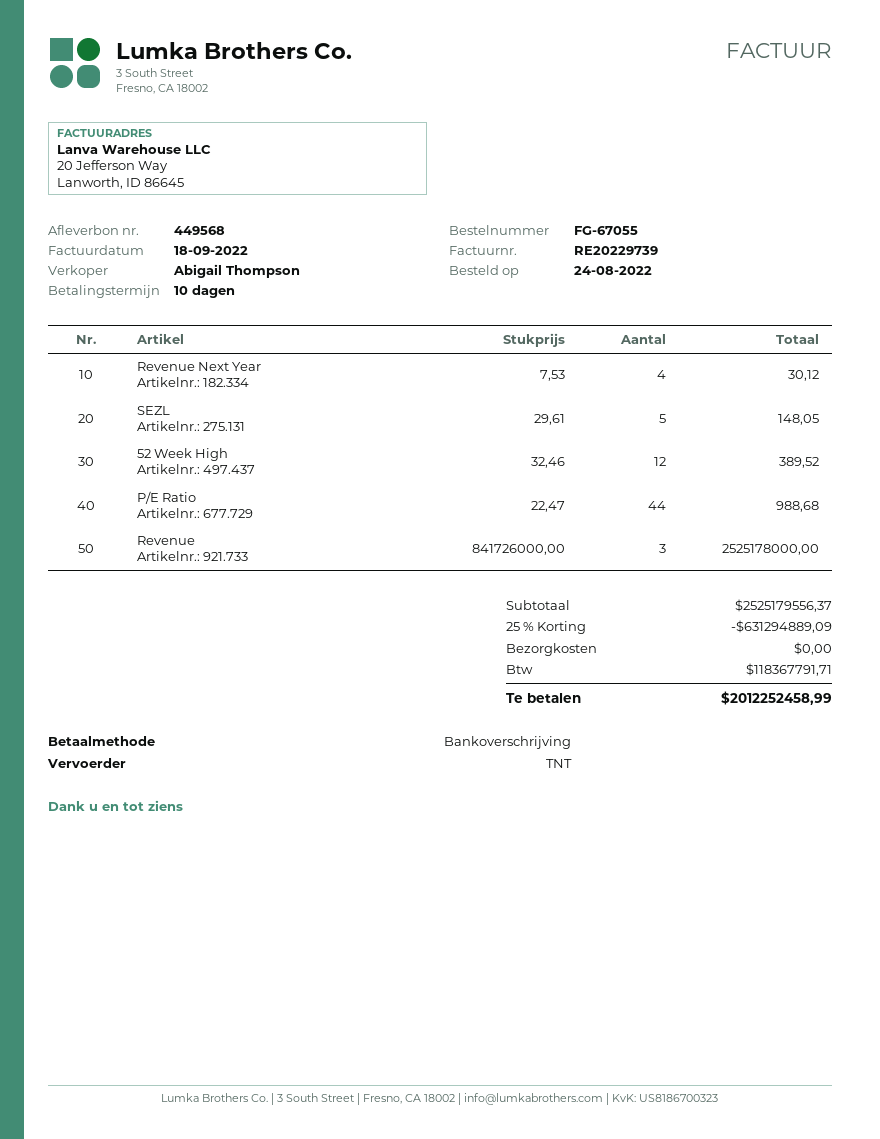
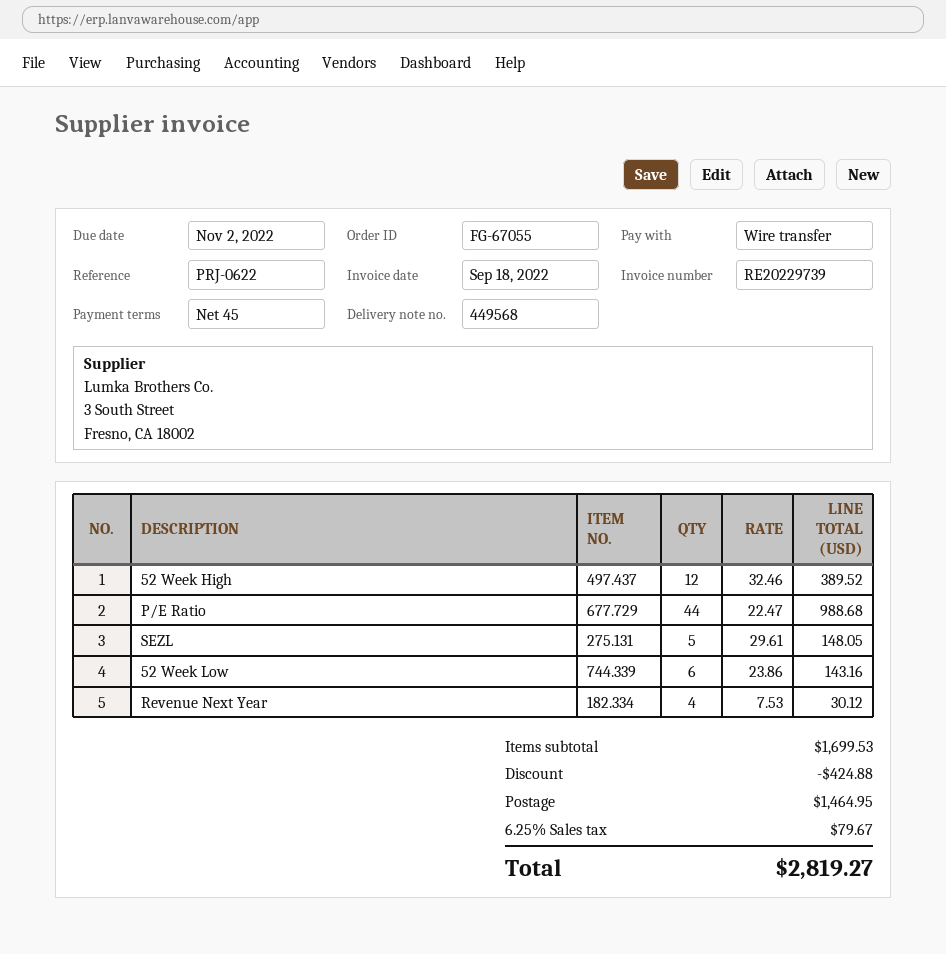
payment terms: 10 days -> 45 days
Revenue: 3 x 841726000.00 = 2525178000.00 -> none
52 Week Low: none -> 6 x 23.86 = 143.16
subtotal: 2525179556.37 -> 1699.53
discount: 631294889.09 -> 424.88
shipping: 0.00 -> 1464.95
tax: 118367791.71 -> 79.67
total: 2012252458.99 -> 2819.27

